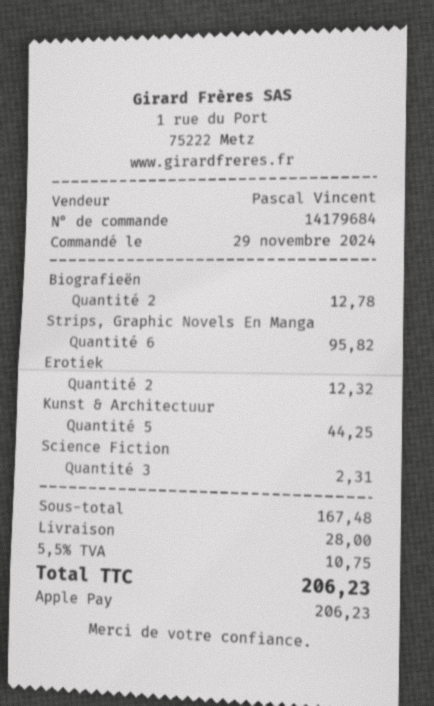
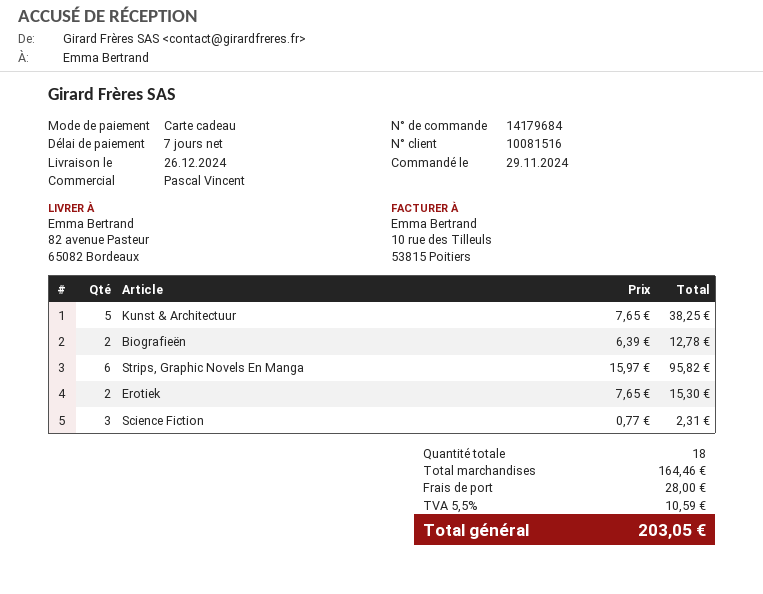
payment method: Apple Pay -> gift card
Erotiek: 2 for 12.32 -> 2 for 15.30
Kunst & Architectuur: 5 for 44.25 -> 5 for 38.25
subtotal: 167.48 -> 164.46
tax: 5.5% = 10.75 -> 5.5% = 10.59
total: 206.23 -> 203.05

